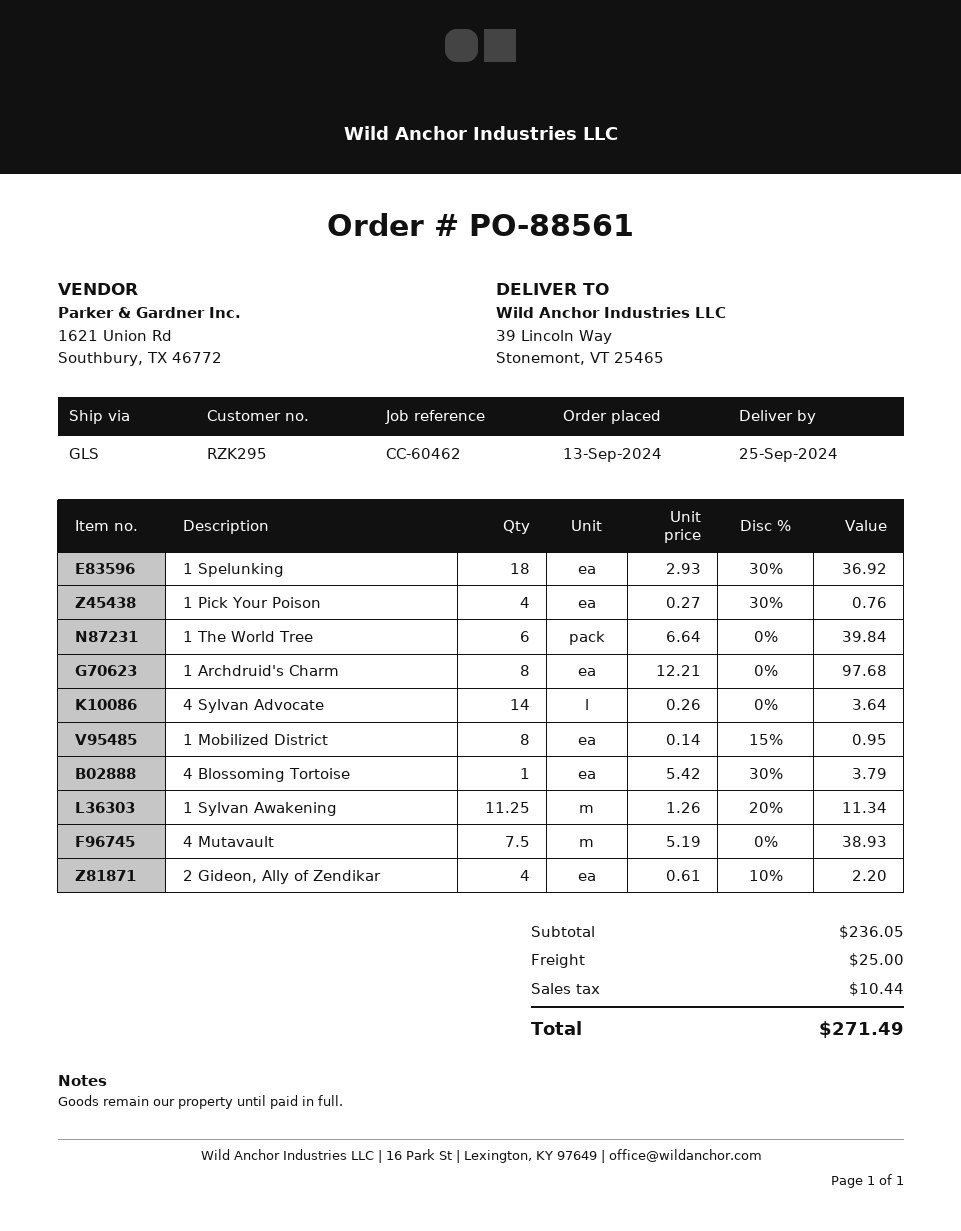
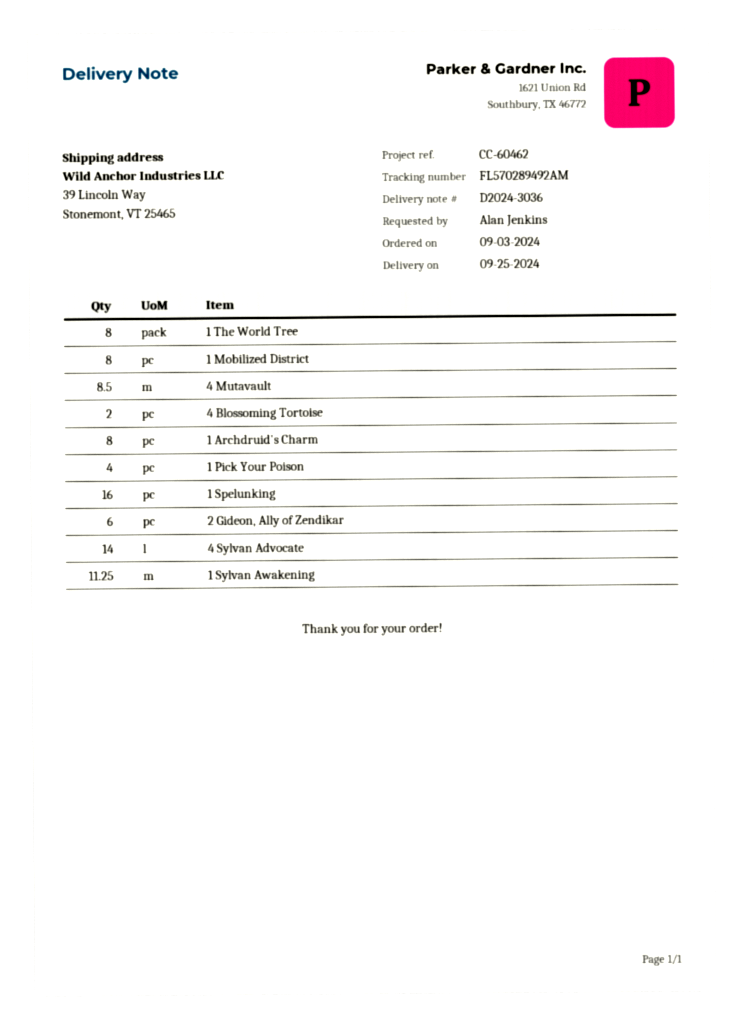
order date: 2024-09-13 -> 2024-09-03
1 Spelunking: 18 -> 16
1 The World Tree: 6 -> 8
4 Blossoming Tortoise: 1 -> 2
4 Mutavault: 7.5 -> 8.5
2 Gideon, Ally of Zendikar: 4 -> 6

